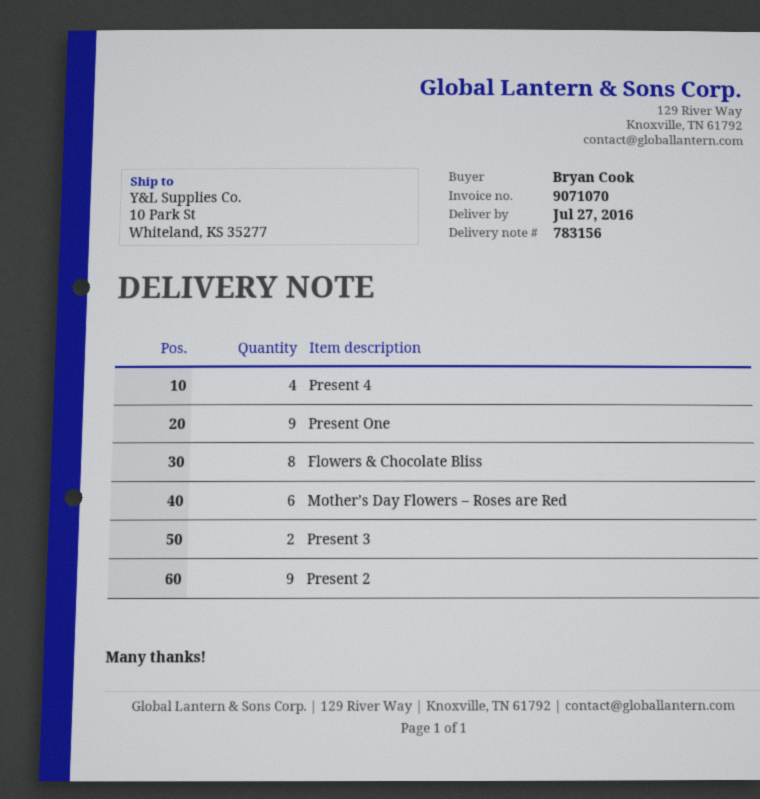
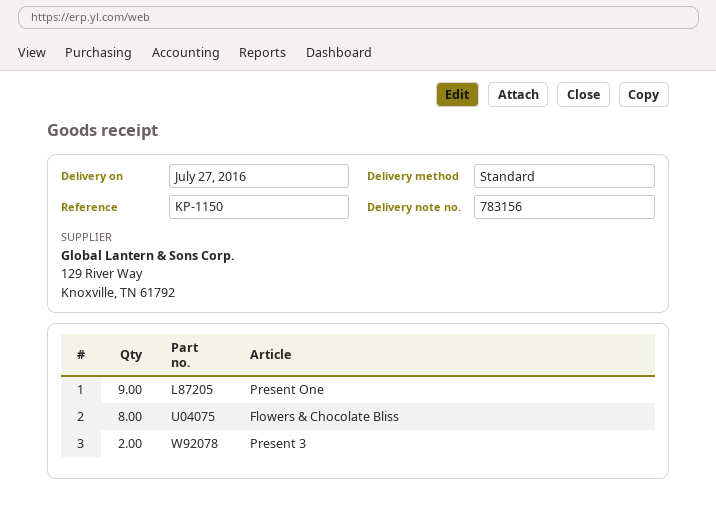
Present 4: 4 -> none
Mother’s Day Flowers – Roses are Red: 6 -> none
Present 2: 9 -> none

